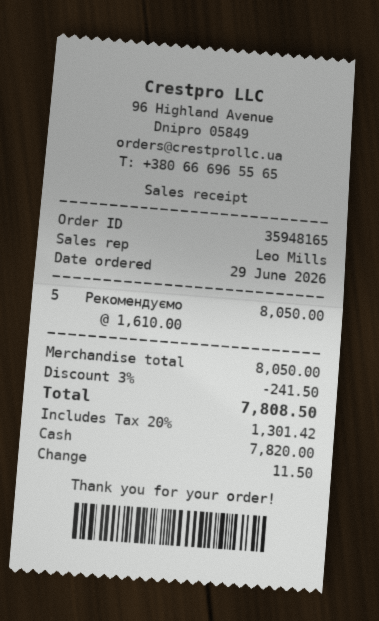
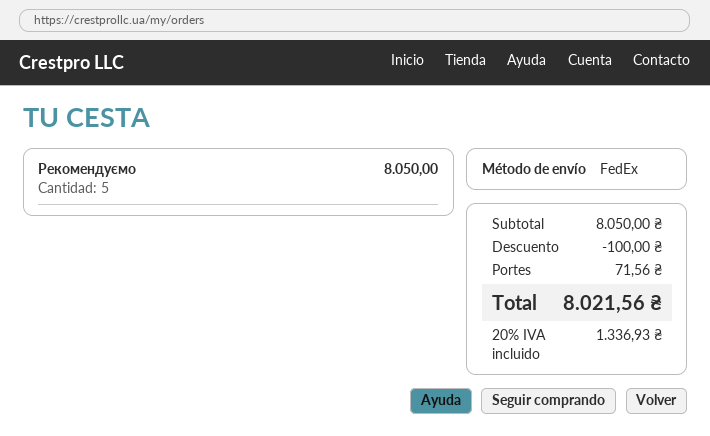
discount: 241.50 -> 100.00
shipping: none -> 71.56
tax: 20% = 1301.42 -> 20% = 1336.93
total: 7808.50 -> 8021.56

